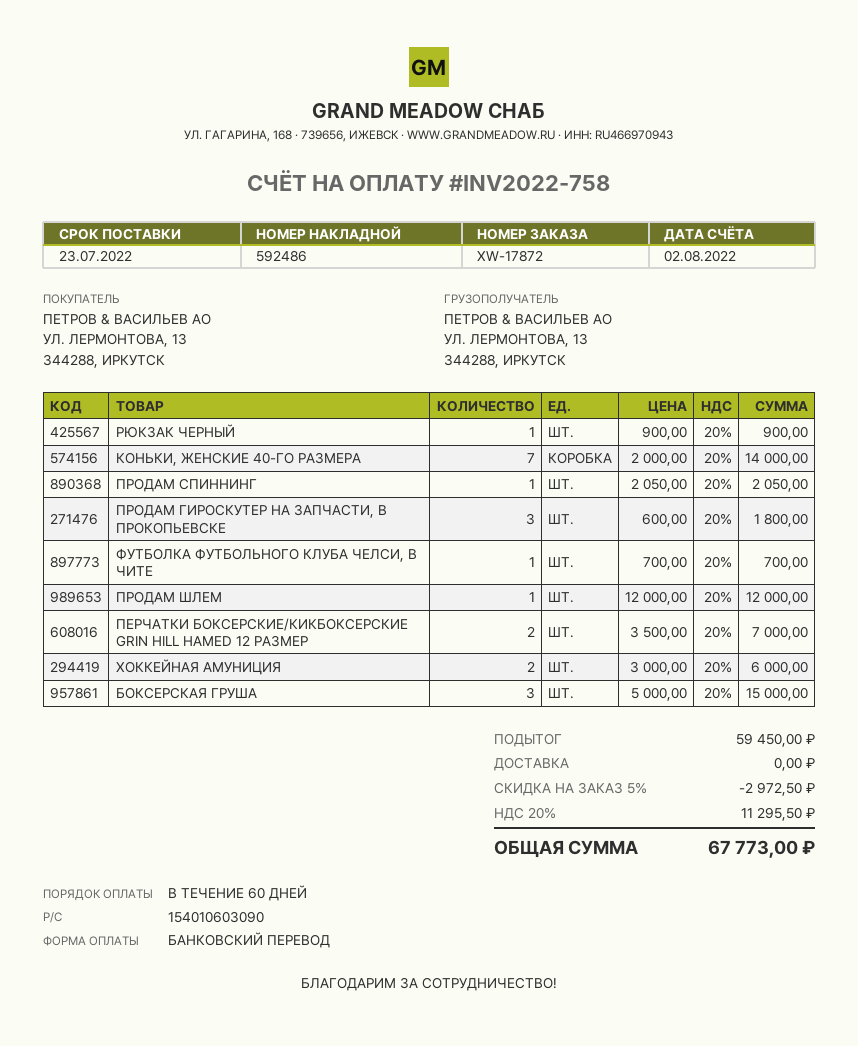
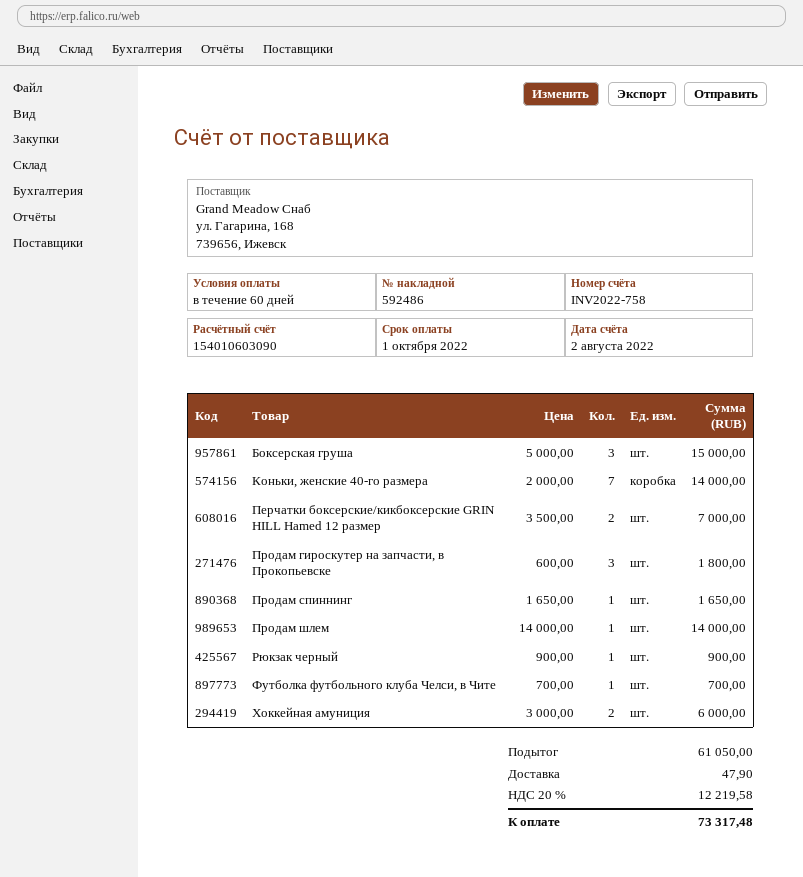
ПРОДАМ СПИННИНГ: 1 x 2050.00 = 2050.00 -> 1 x 1650.00 = 1650.00
ПРОДАМ ШЛЕМ: 1 x 12000.00 = 12000.00 -> 1 x 14000.00 = 14000.00
subtotal: 59450.00 -> 61050.00
discount: 5% = 2972.50 -> none
shipping: 0.00 -> 47.90
tax: 20% = 11295.50 -> 20% = 12219.58
total: 67773.00 -> 73317.48

